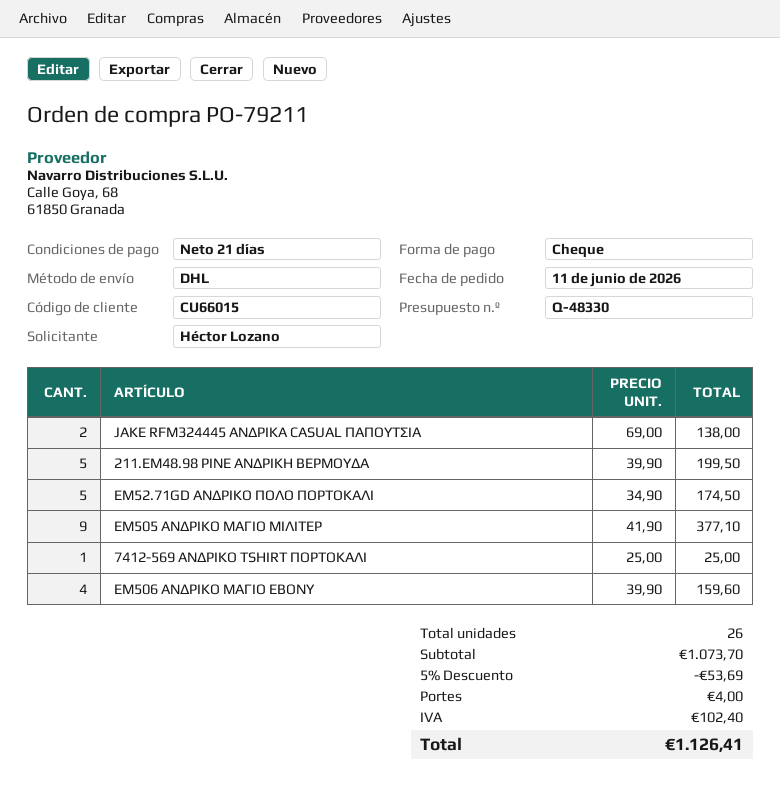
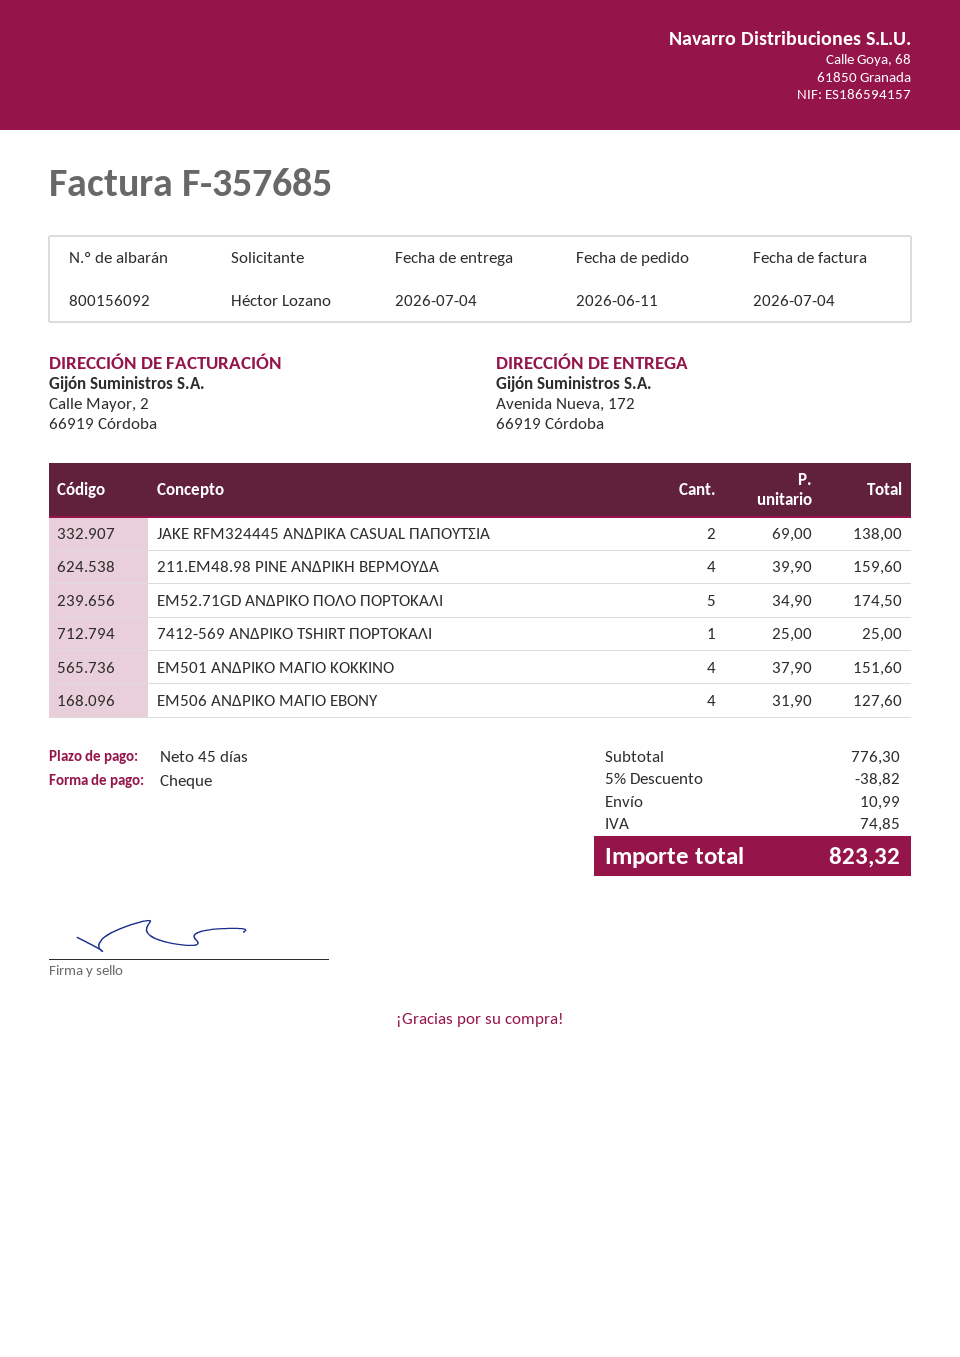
payment terms: 21 days -> 45 days
211.EM48.98 PINE ΑΝΔΡΙΚΗ ΒΕΡΜΟΥΔΑ: 5 x 39.90 = 199.50 -> 4 x 39.90 = 159.60
EM505 ΑΝΔΡΙΚΟ ΜΑΓΙΟ ΜΙΛΙΤΕΡ: 9 x 41.90 = 377.10 -> none
EM506 ΑΝΔΡΙΚΟ ΜΑΓΙΟ EBONY: 4 x 39.90 = 159.60 -> 4 x 31.90 = 127.60
EM501 ΑΝΔΡΙΚΟ ΜΑΓΙΟ ΚΟΚΚΙΝΟ: none -> 4 x 37.90 = 151.60
subtotal: 1073.70 -> 776.30
discount: 5% = 53.69 -> 5% = 38.82
shipping: 4.00 -> 10.99
tax: 102.40 -> 74.85
total: 1126.41 -> 823.32

